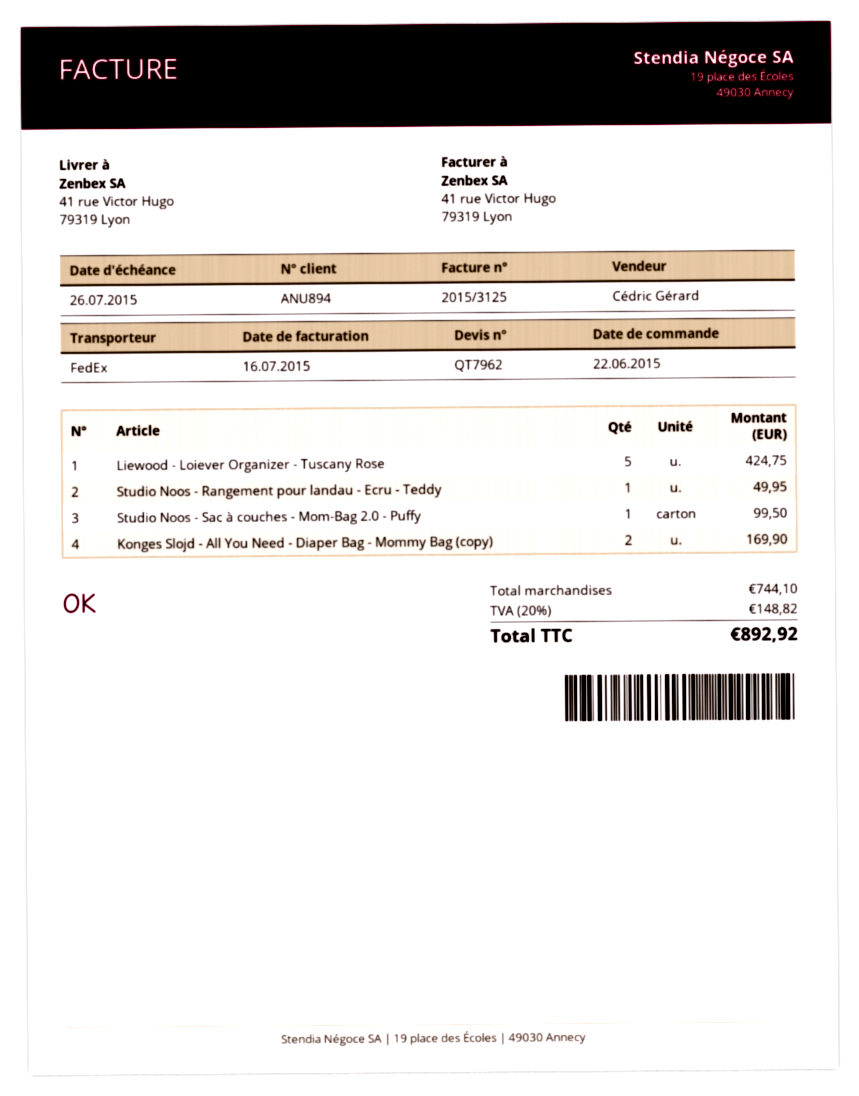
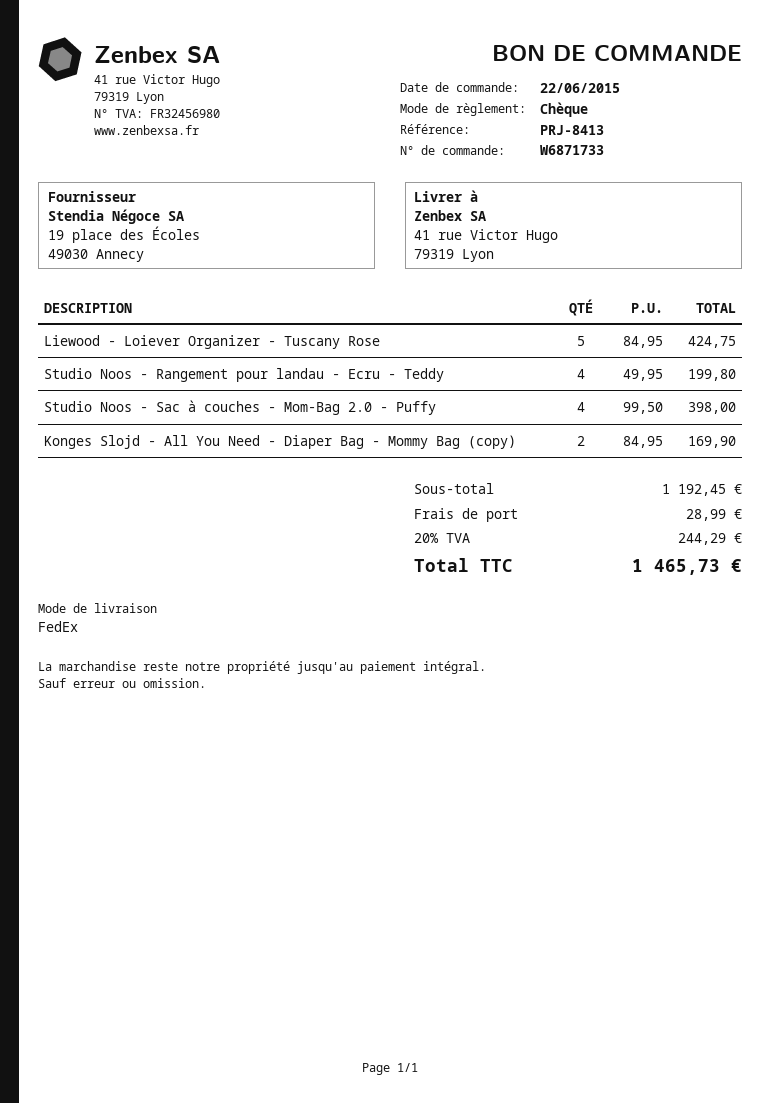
Studio Noos - Rangement pour landau - Ecru - Teddy: 1 for 49.95 -> 4 for 199.80
Studio Noos - Sac à couches - Mom-Bag 2.0 - Puffy: 1 for 99.50 -> 4 for 398.00
subtotal: 744.10 -> 1192.45
shipping: none -> 28.99
tax: 20% = 148.82 -> 20% = 244.29
total: 892.92 -> 1465.73

